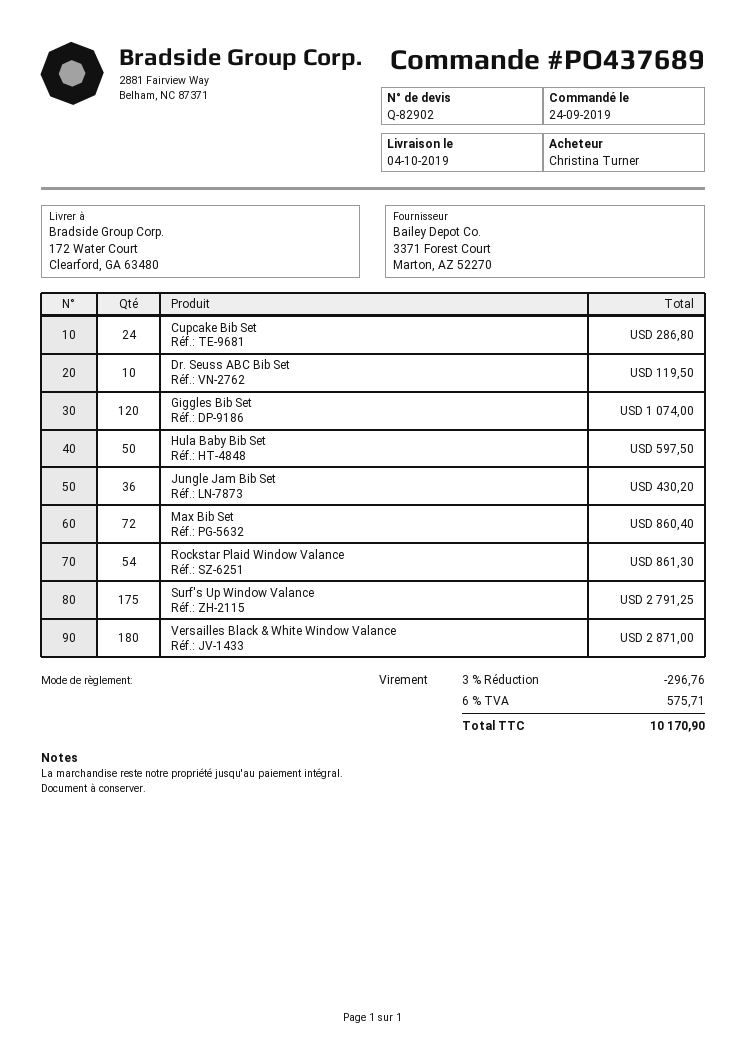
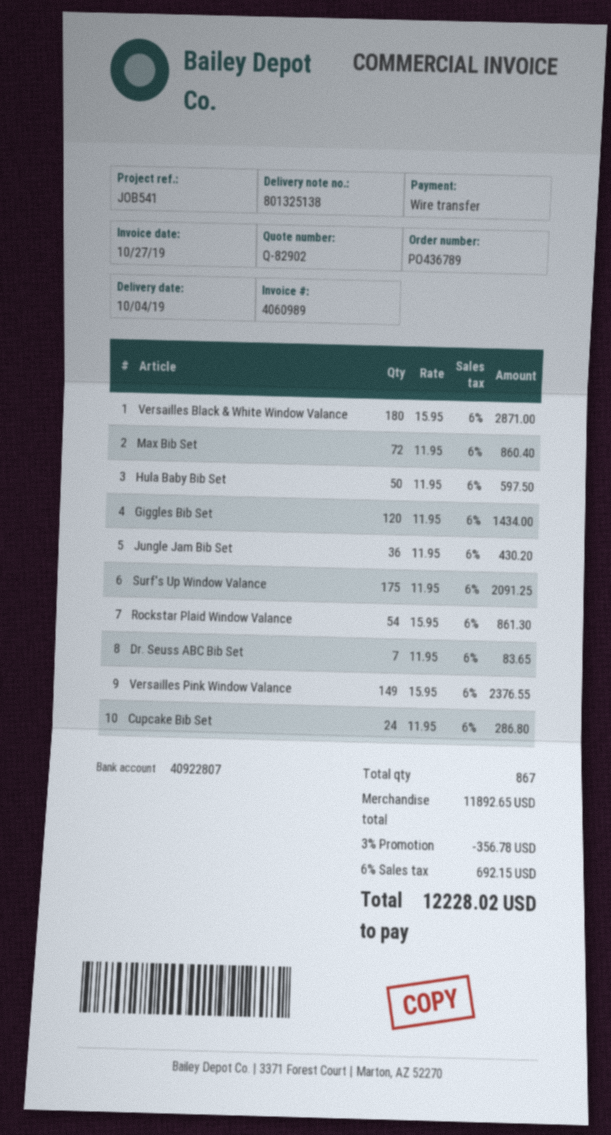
order number: PO437689 -> PO436789
Dr. Seuss ABC Bib Set: 10 for 119.50 -> 7 for 83.65
Giggles Bib Set: 120 for 1074.00 -> 120 for 1434.00
Surf's Up Window Valance: 175 for 2791.25 -> 175 for 2091.25
Versailles Pink Window Valance: none -> 149 for 2376.55
discount: 3% = 296.76 -> 3% = 356.78
tax: 6% = 575.71 -> 6% = 692.15
total: 10170.90 -> 12228.02

